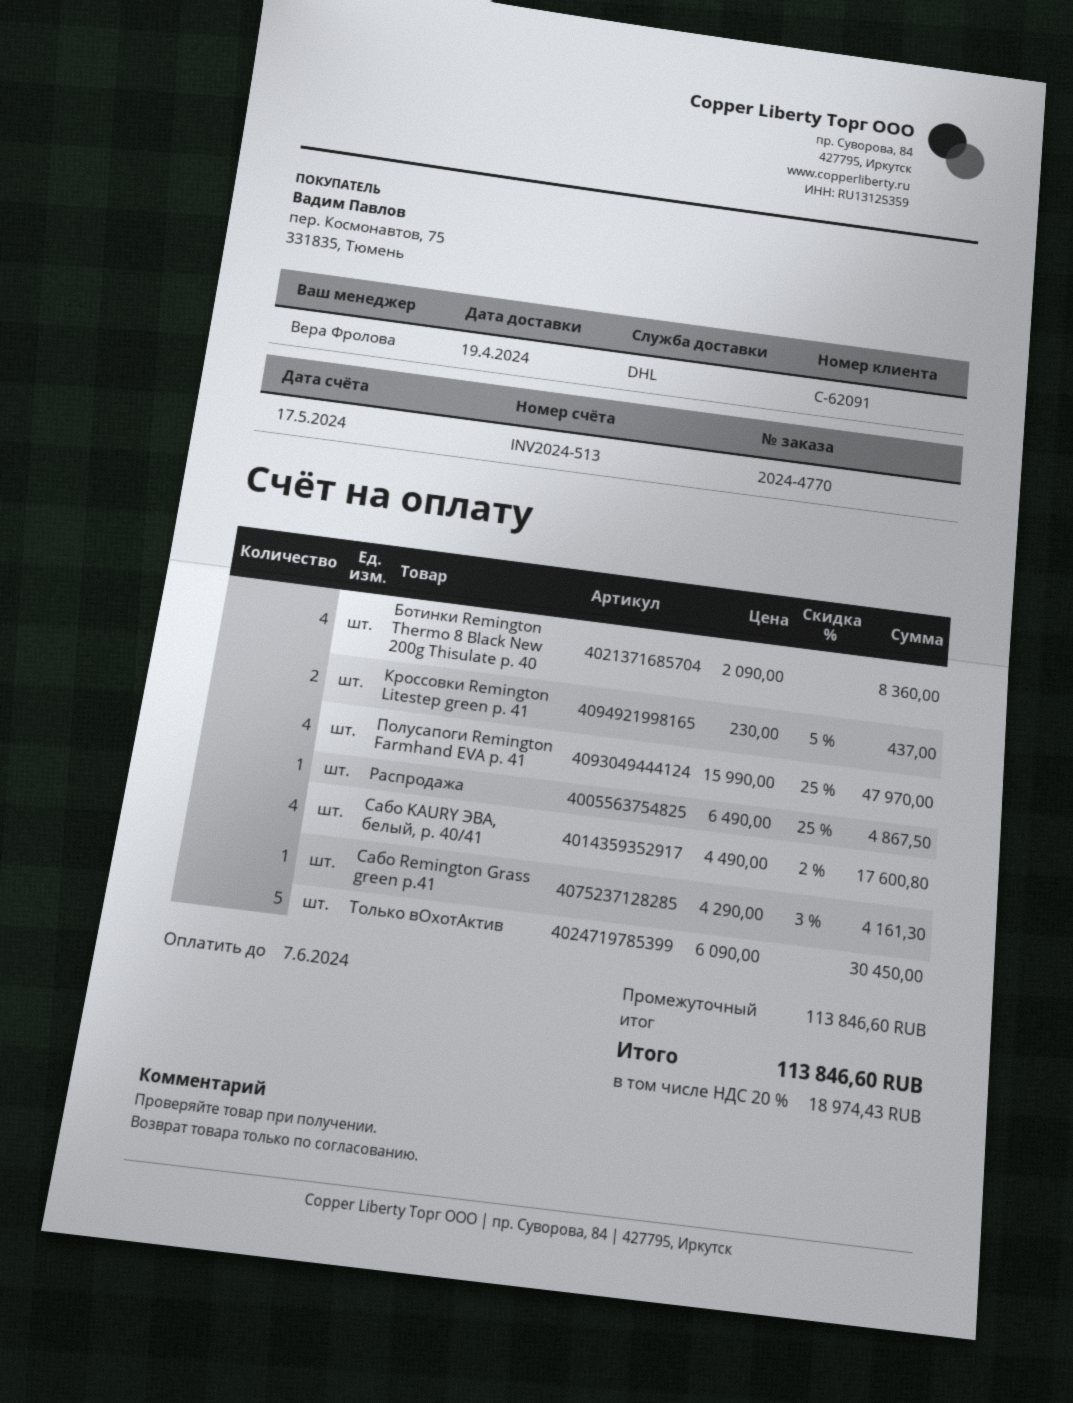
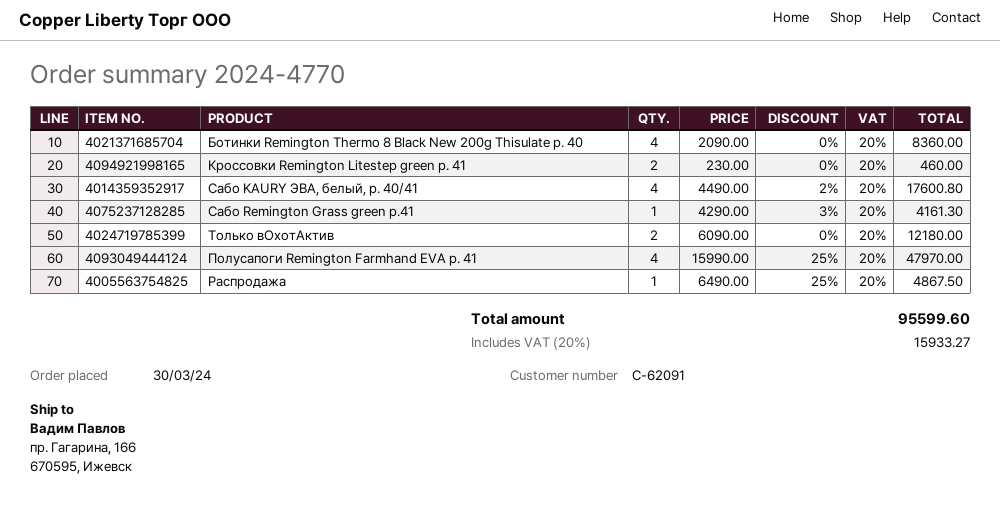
Кроссовки Remington Litestep green р. 41: 2 x 230.00 - 5% = 437.00 -> 2 x 230.00 = 460.00
Только вОхотАктив: 5 x 6090.00 = 30450.00 -> 2 x 6090.00 = 12180.00
tax: 20% = 18974.43 -> 20% = 15933.27
total: 113846.60 -> 95599.60

